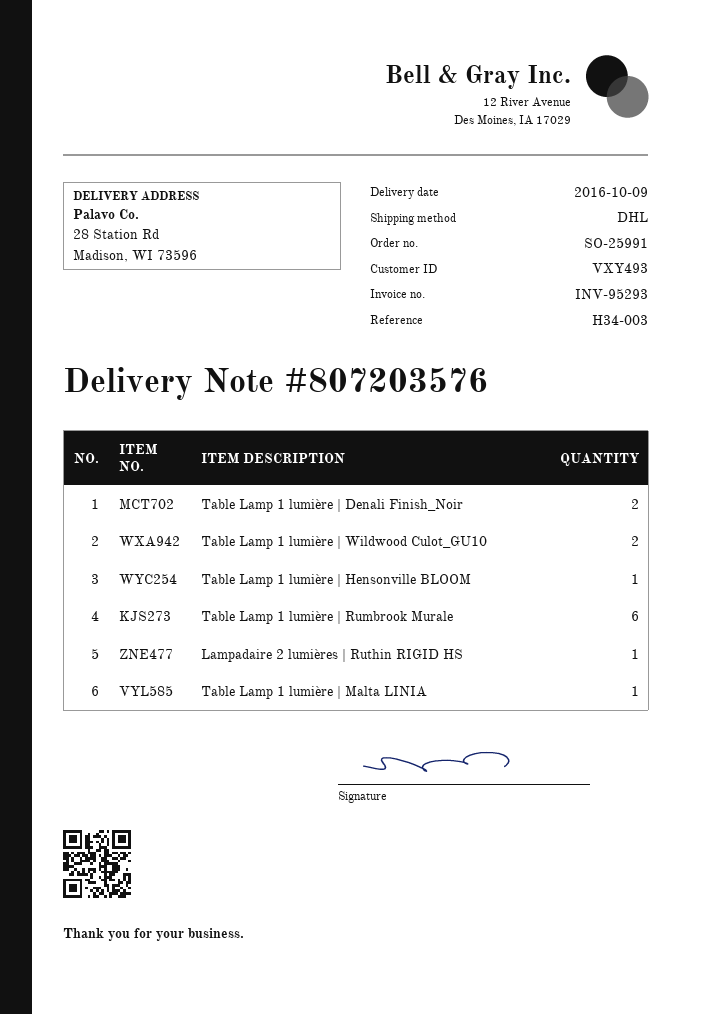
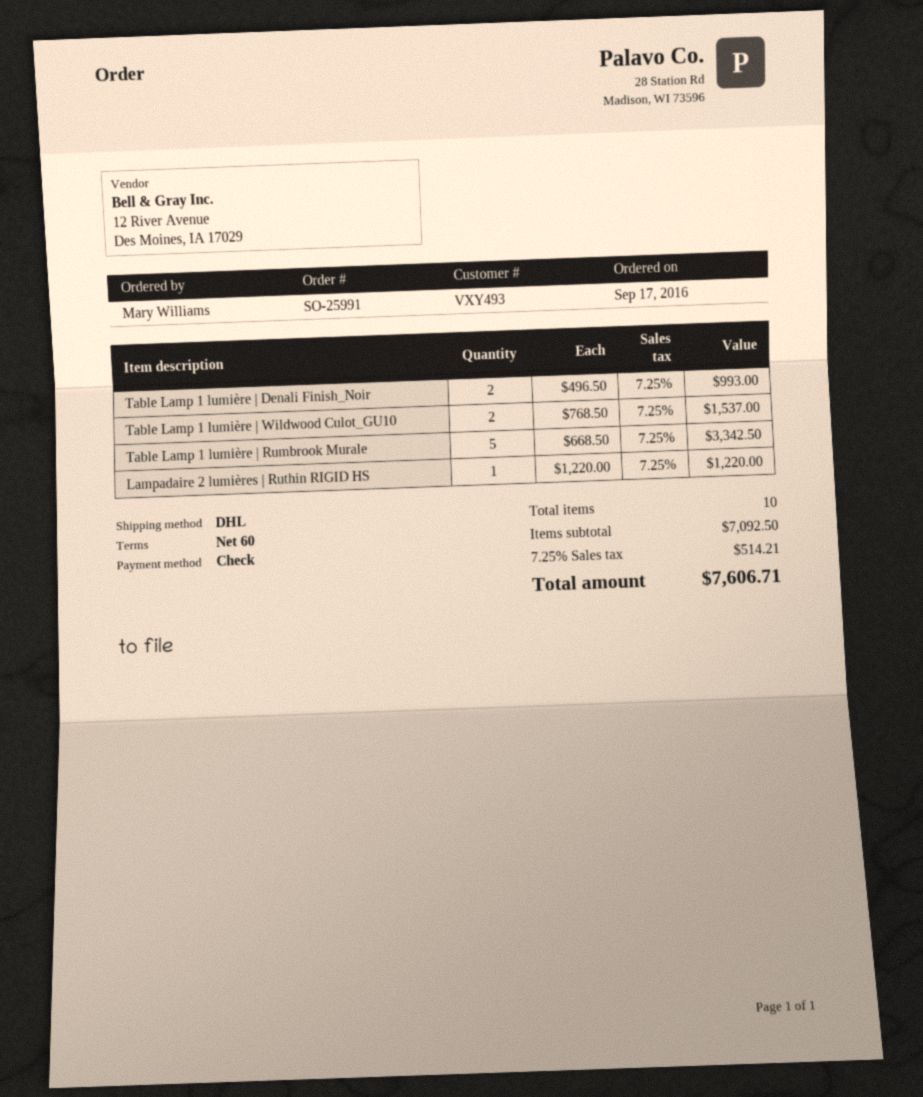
Table Lamp 1 lumière | Hensonville BLOOM: 1 -> none
Table Lamp 1 lumière | Rumbrook Murale: 6 -> 5
Table Lamp 1 lumière | Malta LINIA: 1 -> none

